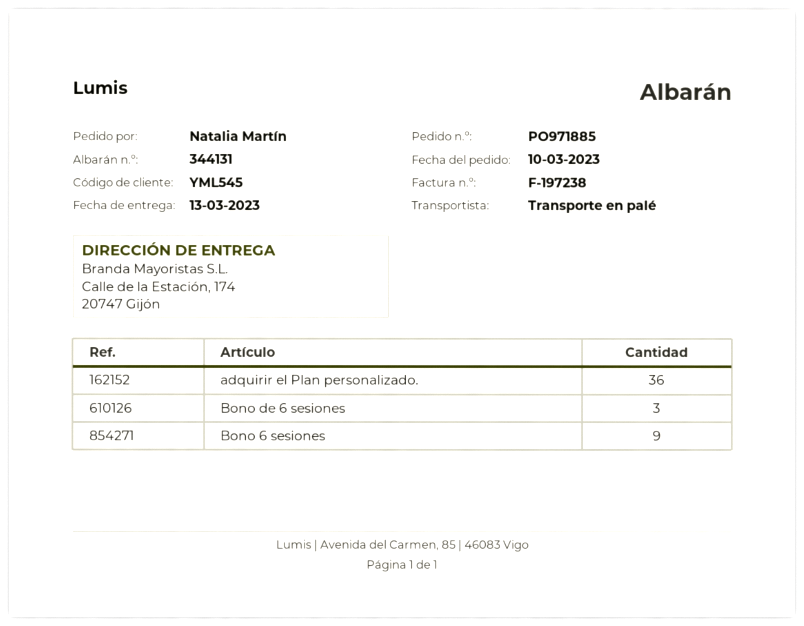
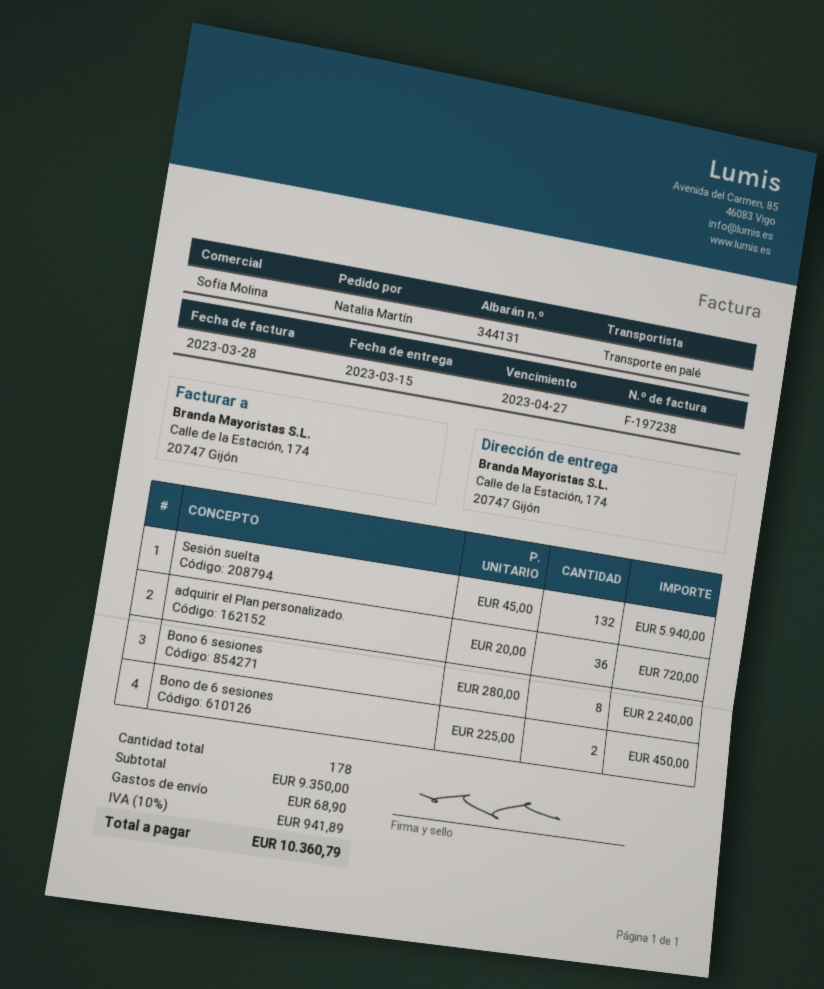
delivery date: 2023-03-13 -> 2023-03-15
Bono de 6 sesiones: 3 -> 2
Bono 6 sesiones: 9 -> 8
Sesión suelta: none -> 132

